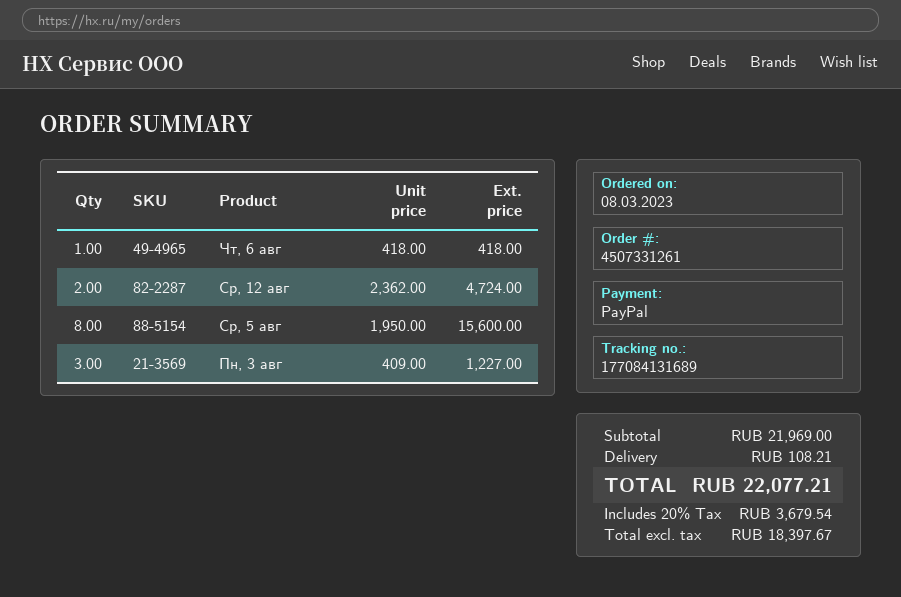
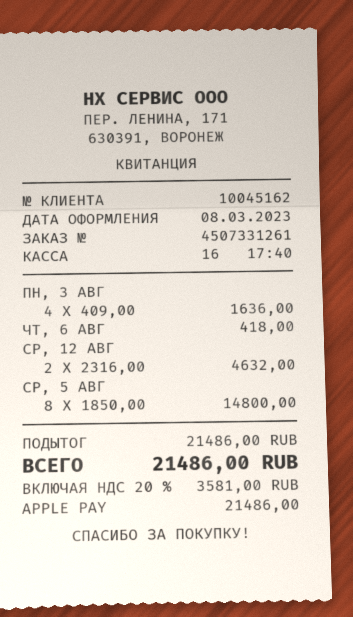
payment method: PayPal -> Apple Pay
Ср, 12 авг: 2 x 2362.00 = 4724.00 -> 2 x 2316.00 = 4632.00
Ср, 5 авг: 8 x 1950.00 = 15600.00 -> 8 x 1850.00 = 14800.00
Пн, 3 авг: 3 x 409.00 = 1227.00 -> 4 x 409.00 = 1636.00
subtotal: 21969.00 -> 21486.00
shipping: 108.21 -> none
tax: 20% = 3679.54 -> 20% = 3581.00
total: 22077.21 -> 21486.00

